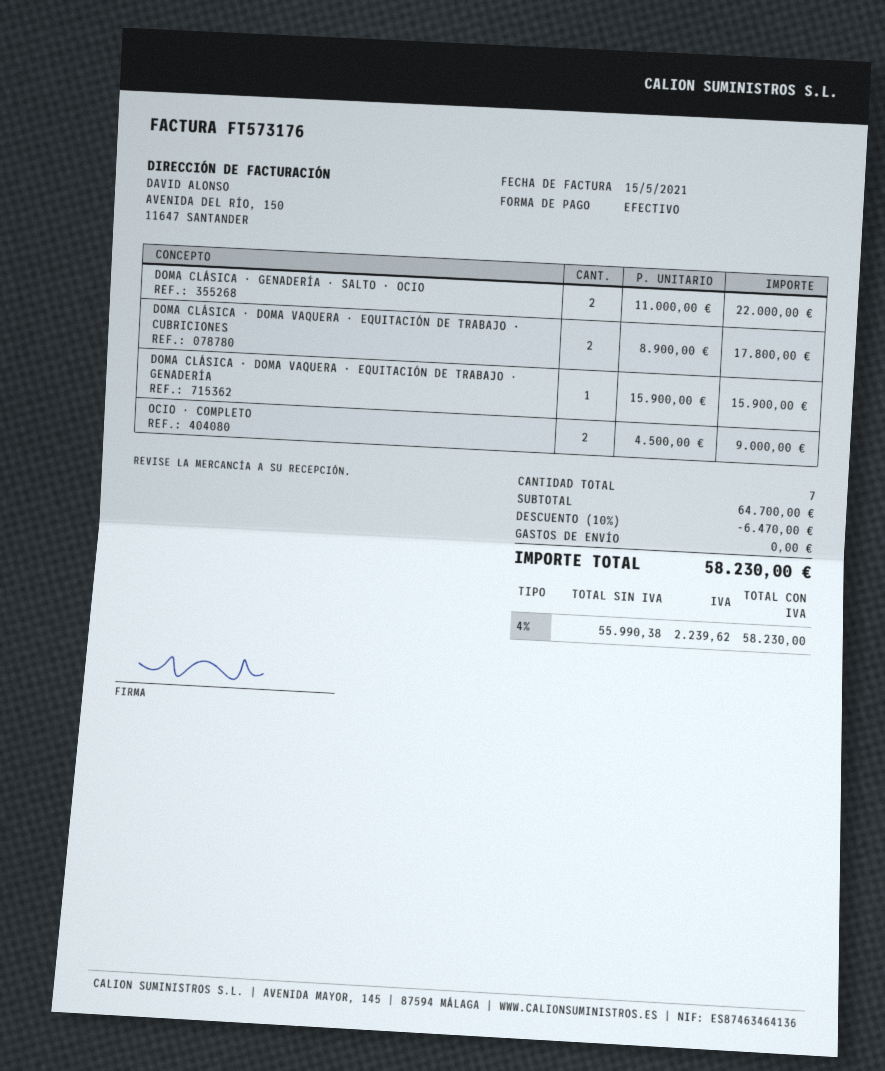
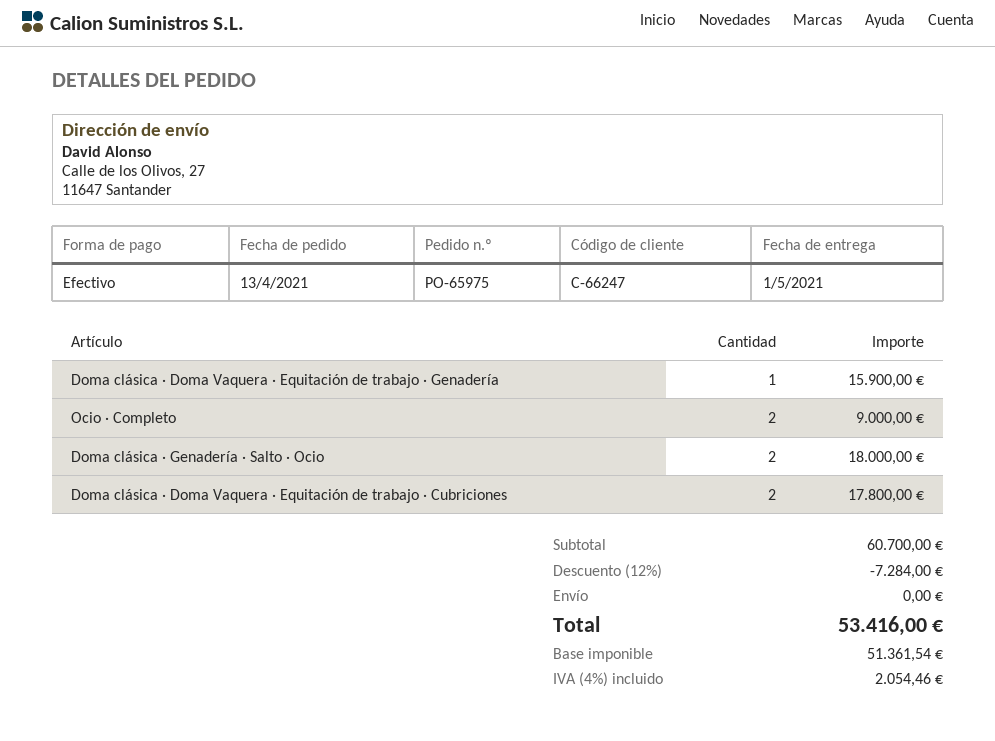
DOMA CLÁSICA · GENADERÍA · SALTO · OCIO: 2 for 22000.00 -> 2 for 18000.00
subtotal: 64700.00 -> 60700.00
discount: 10% = 6470.00 -> 12% = 7284.00
net: 55990.38 -> 51361.54
tax: 4% = 2239.62 -> 4% = 2054.46
total: 58230.00 -> 53416.00

